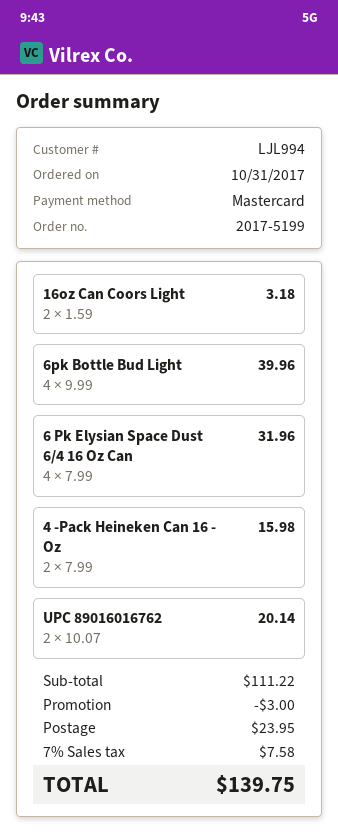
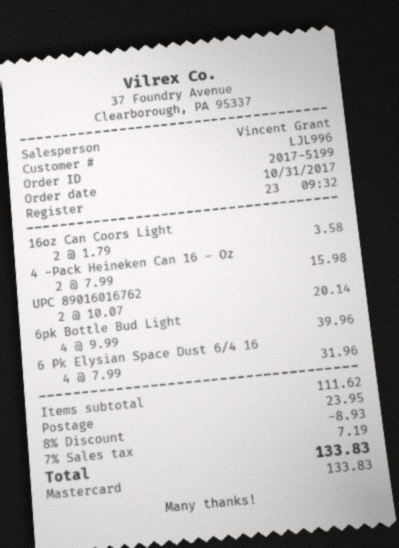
customer number: LJL994 -> LJL996
16oz Can Coors Light: 2 x 1.59 = 3.18 -> 2 x 1.79 = 3.58
subtotal: 111.22 -> 111.62
discount: 3.00 -> 8.93
tax: 7% = 7.58 -> 7% = 7.19
total: 139.75 -> 133.83

